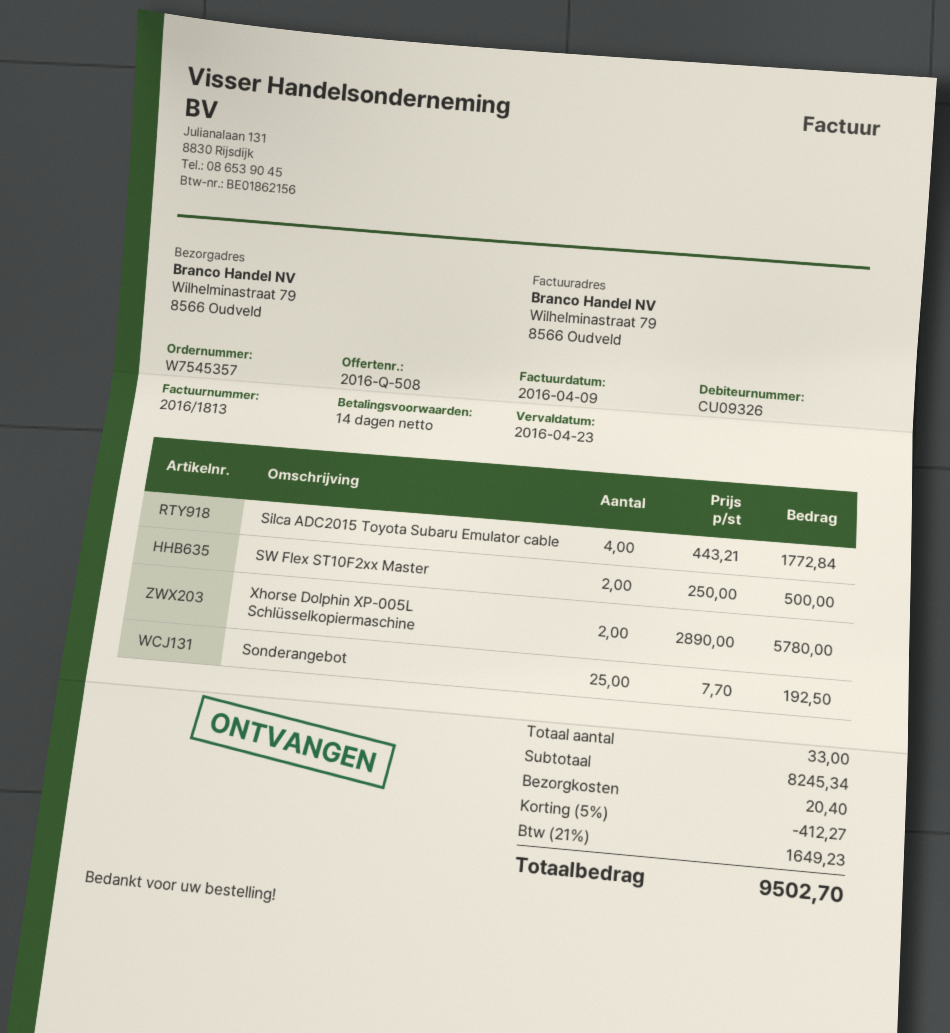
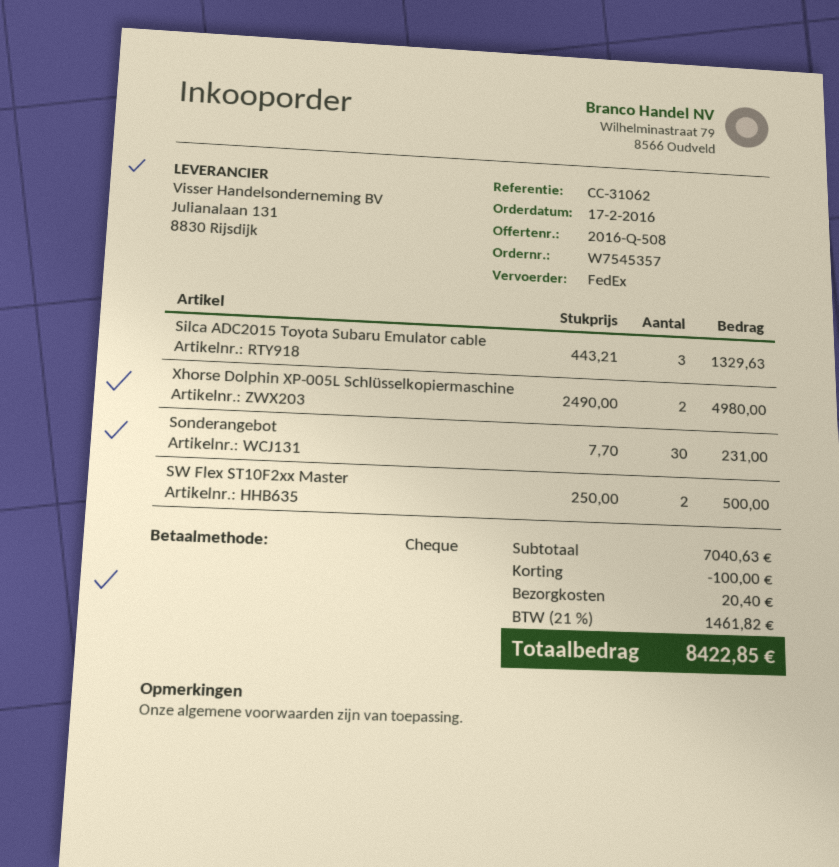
Silca ADC2015 Toyota Subaru Emulator cable: 4 x 443.21 = 1772.84 -> 3 x 443.21 = 1329.63
Xhorse Dolphin XP-005L Schlüsselkopiermaschine: 2 x 2890.00 = 5780.00 -> 2 x 2490.00 = 4980.00
Sonderangebot: 25 x 7.70 = 192.50 -> 30 x 7.70 = 231.00
subtotal: 8245.34 -> 7040.63
discount: 412.27 -> 100.00
tax: 21% = 1649.23 -> 21% = 1461.82
total: 9502.70 -> 8422.85

